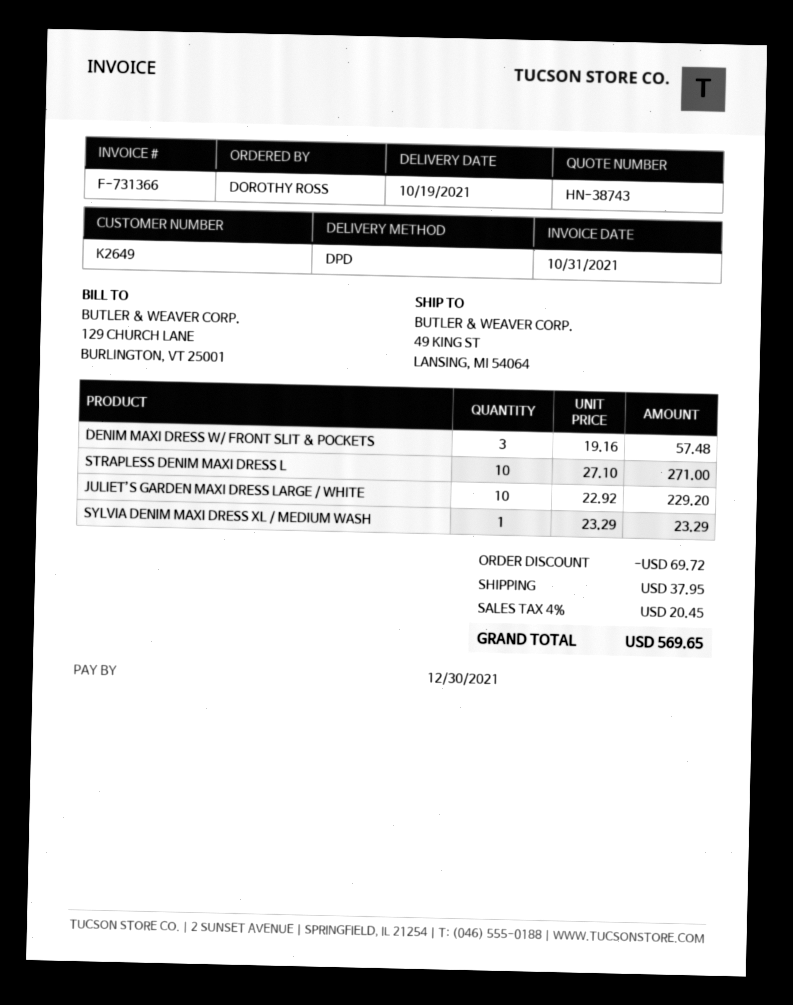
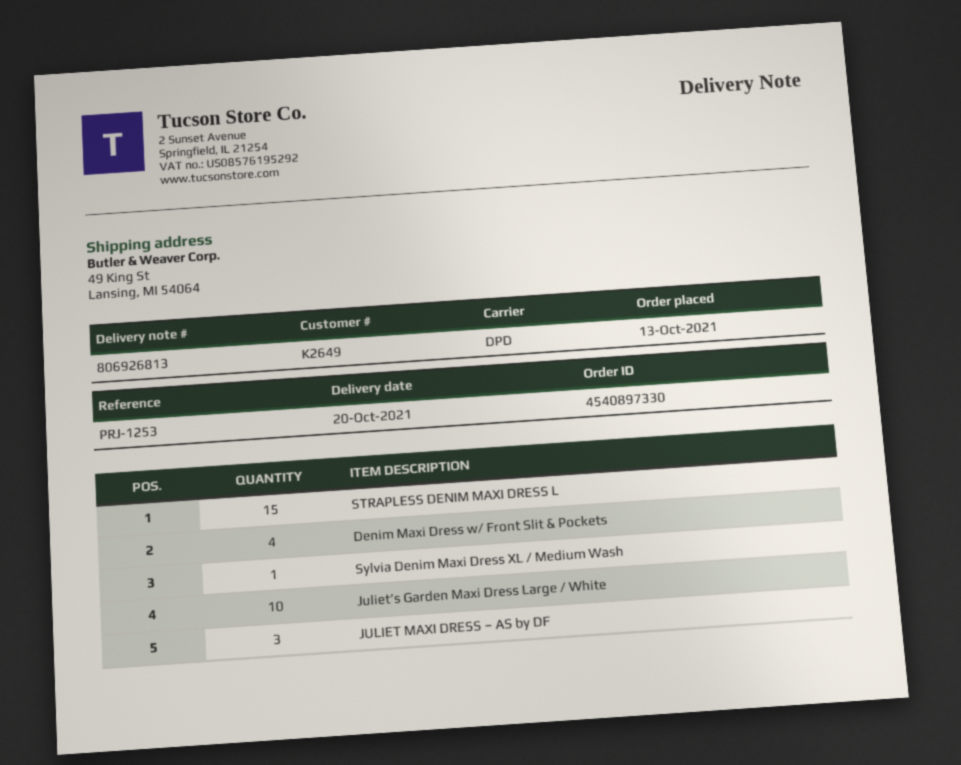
delivery date: 2021-10-19 -> 2021-10-20
DENIM MAXI DRESS W/ FRONT SLIT & POCKETS: 3 -> 4
STRAPLESS DENIM MAXI DRESS L: 10 -> 15
JULIET MAXI DRESS – AS by DF: none -> 3

